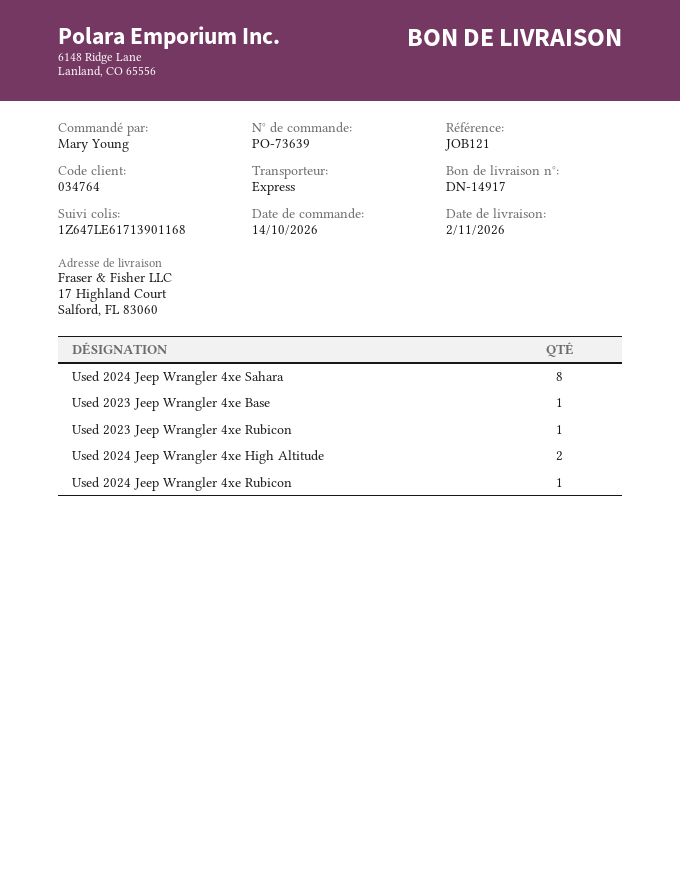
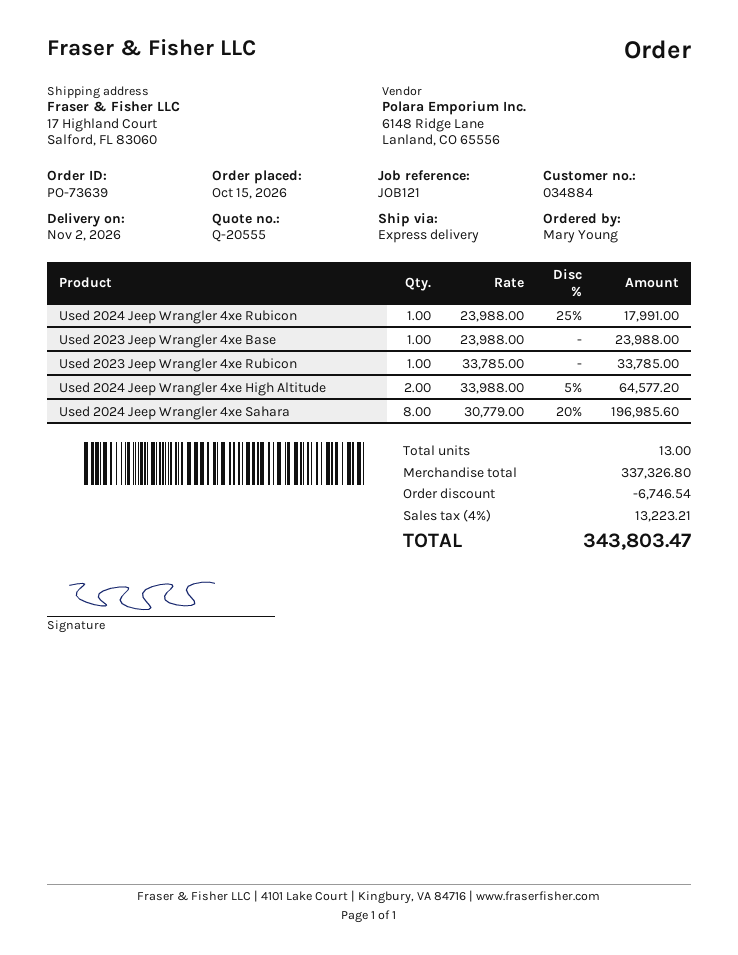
order date: 2026-10-14 -> 2026-10-15
customer number: 034764 -> 034884

